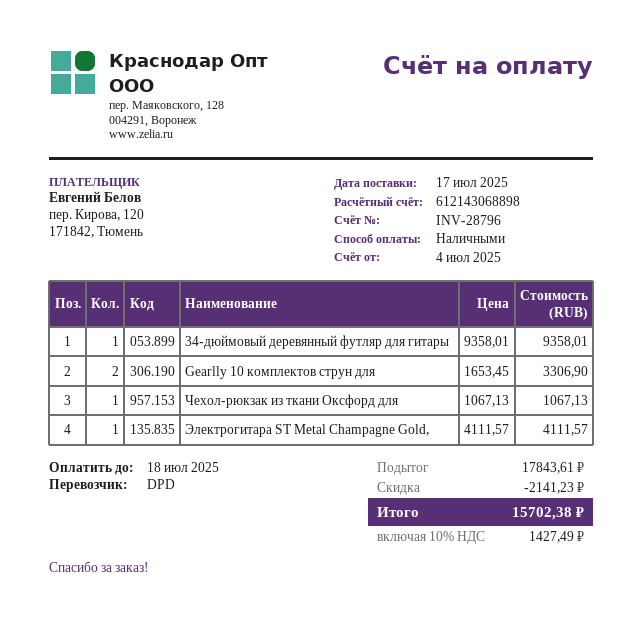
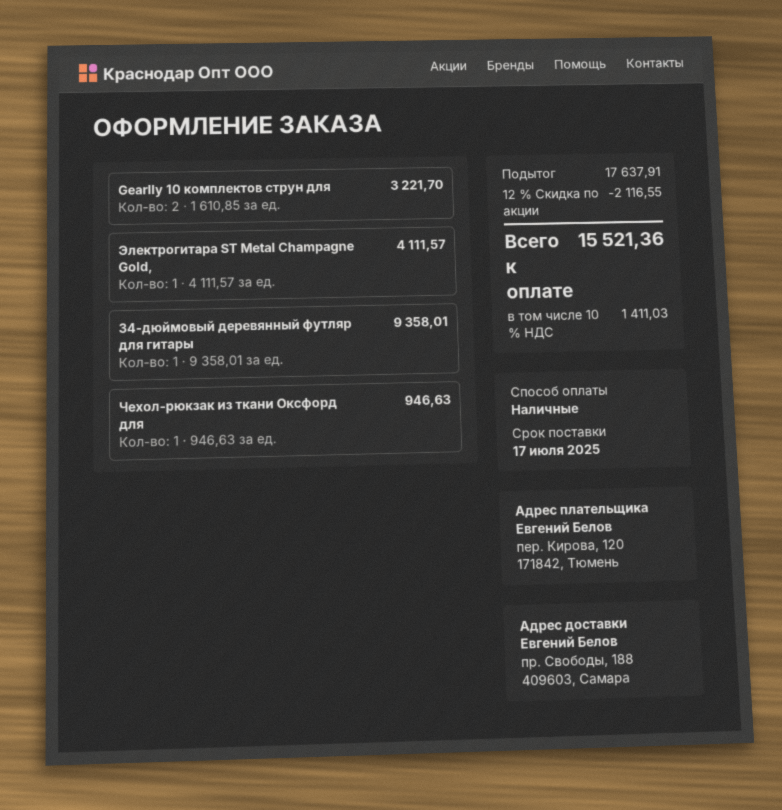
Gearlly 10 комплектов струн для: 2 x 1653.45 = 3306.90 -> 2 x 1610.85 = 3221.70
Чехол-рюкзак из ткани Оксфорд для: 1 x 1067.13 = 1067.13 -> 1 x 946.63 = 946.63
subtotal: 17843.61 -> 17637.91
discount: 2141.23 -> 2116.55
tax: 10% = 1427.49 -> 10% = 1411.03
total: 15702.38 -> 15521.36

